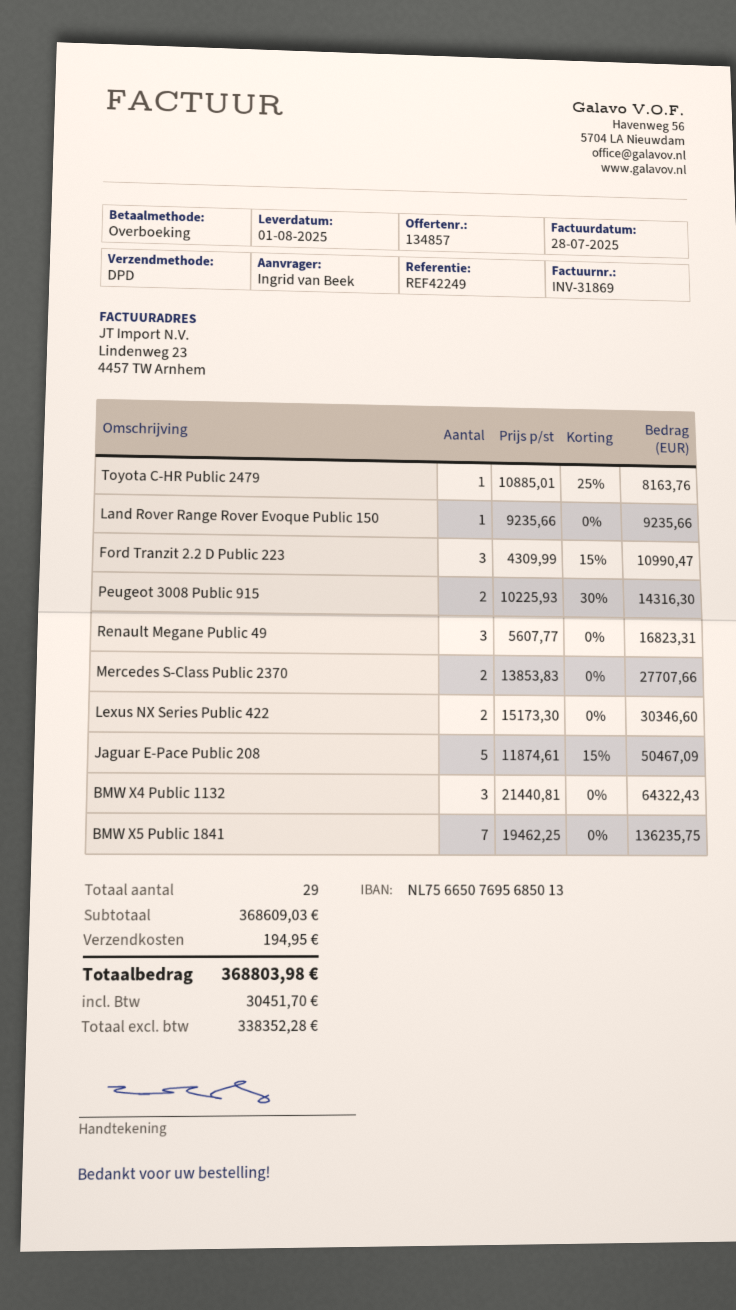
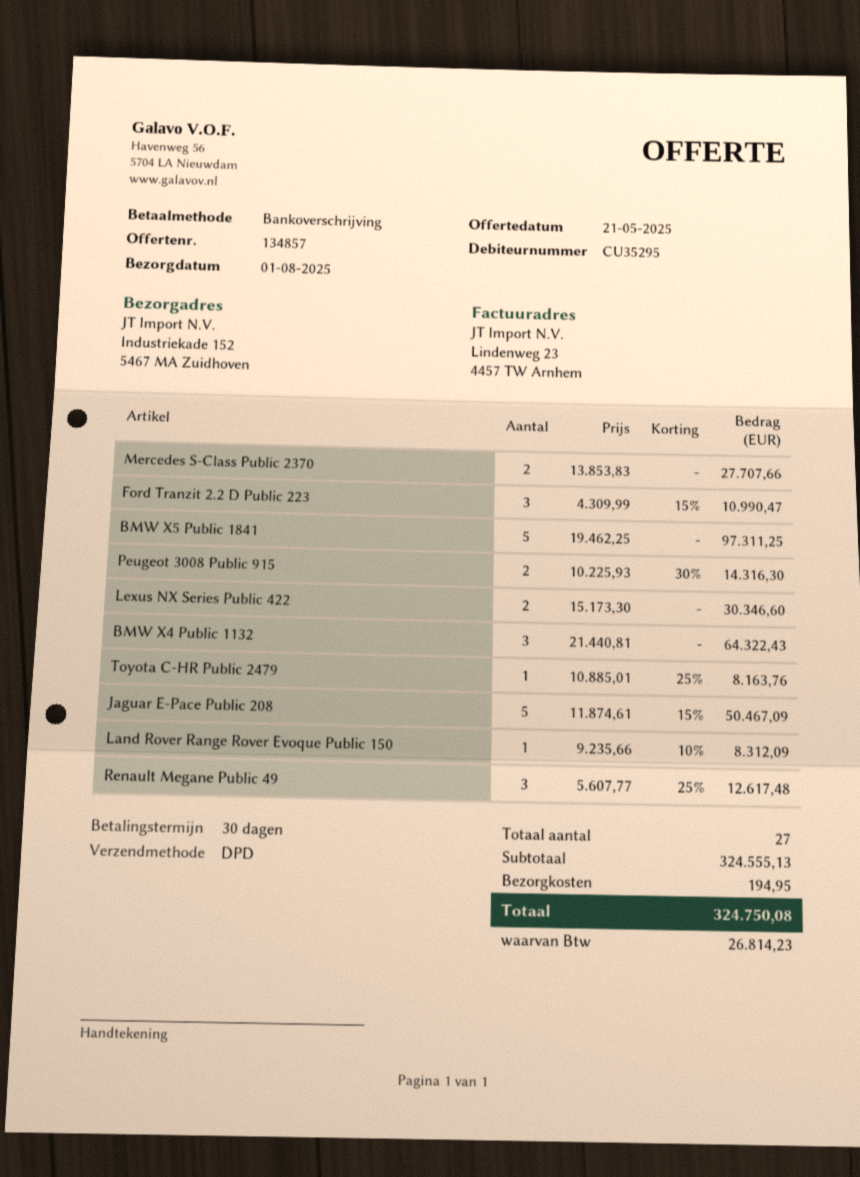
Land Rover Range Rover Evoque Public 150: 1 x 9235.66 = 9235.66 -> 1 x 9235.66 - 10% = 8312.09
Renault Megane Public 49: 3 x 5607.77 = 16823.31 -> 3 x 5607.77 - 25% = 12617.48
BMW X5 Public 1841: 7 x 19462.25 = 136235.75 -> 5 x 19462.25 = 97311.25
total quantity: 29 -> 27
subtotal: 368609.03 -> 324555.13
tax: 30451.70 -> 26814.23
total: 368803.98 -> 324750.08

